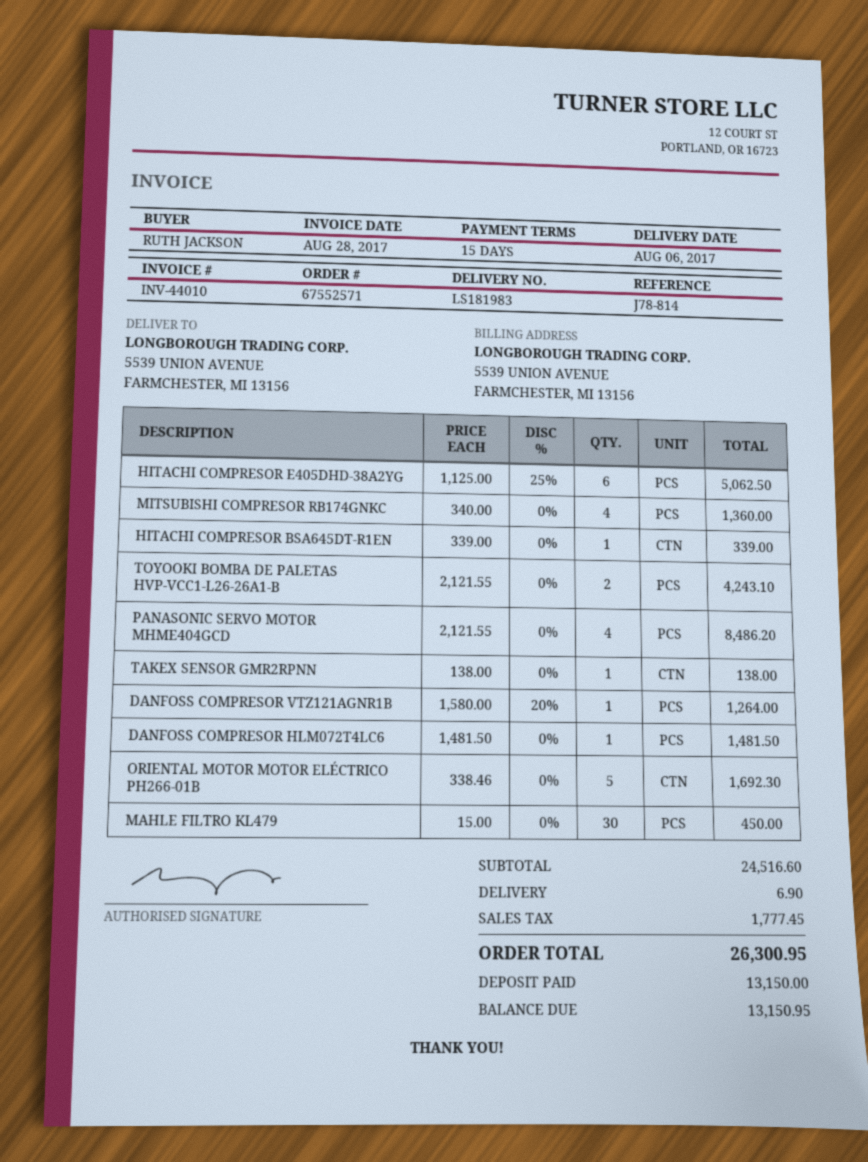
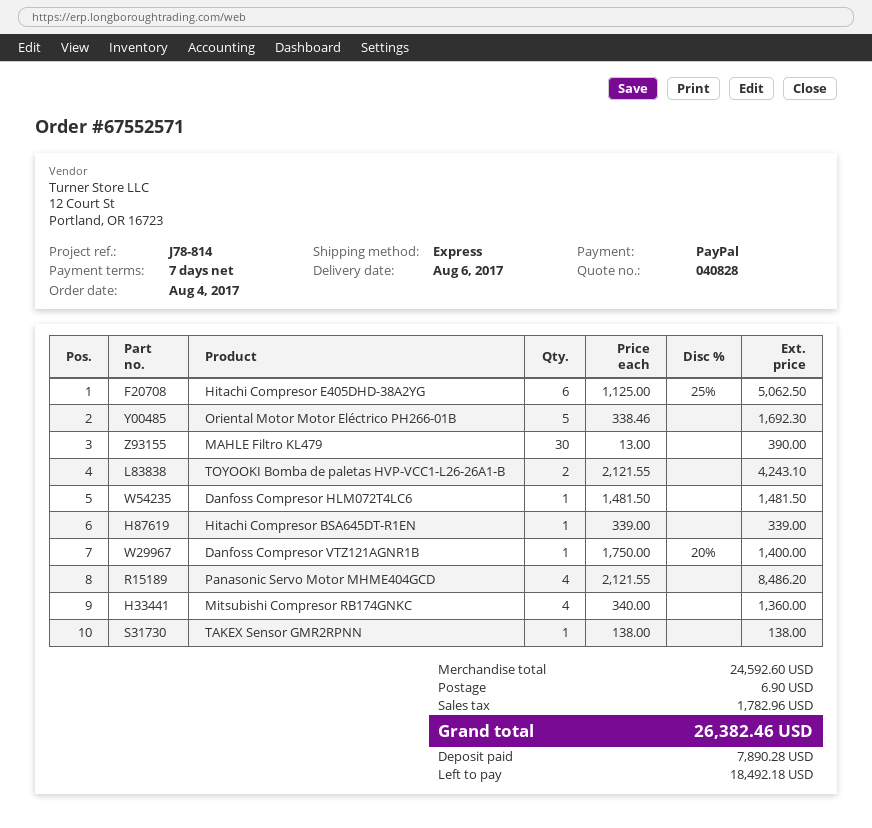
payment terms: 15 days -> 7 days
DANFOSS COMPRESOR VTZ121AGNR1B: 1 x 1580.00 - 20% = 1264.00 -> 1 x 1750.00 - 20% = 1400.00
MAHLE FILTRO KL479: 30 x 15.00 = 450.00 -> 30 x 13.00 = 390.00
subtotal: 24516.60 -> 24592.60
tax: 1777.45 -> 1782.96
total: 26300.95 -> 26382.46
deposit: 13150.00 -> 7890.28
balance: 13150.95 -> 18492.18

